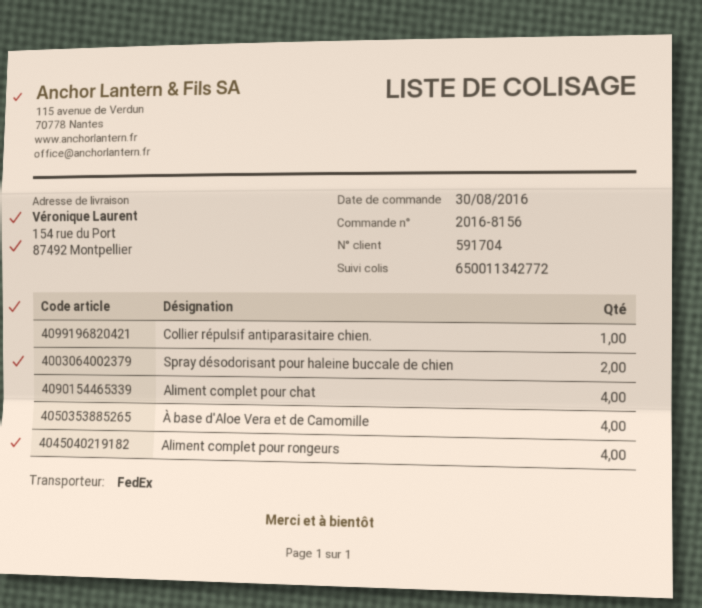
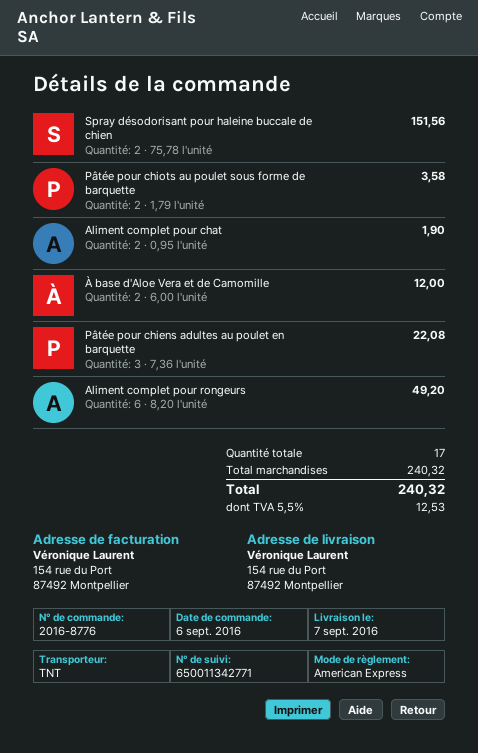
order number: 2016-8156 -> 2016-8776
order date: 2016-08-30 -> 2016-09-06
shipping method: FedEx -> TNT
tracking number: 650011342772 -> 650011342771
Collier répulsif antiparasitaire chien.: 1 -> none
Aliment complet pour chat: 4 -> 2
À base d'Aloe Vera et de Camomille: 4 -> 2
Aliment complet pour rongeurs: 4 -> 6
Pâtée pour chiots au poulet sous forme de barquette: none -> 2
Pâtée pour chiens adultes au poulet en barquette: none -> 3

